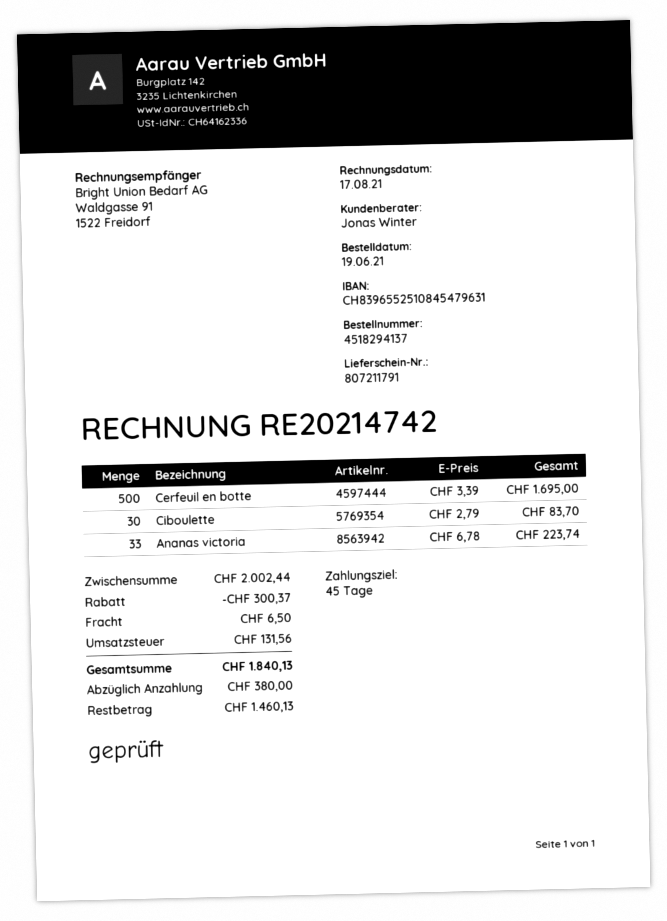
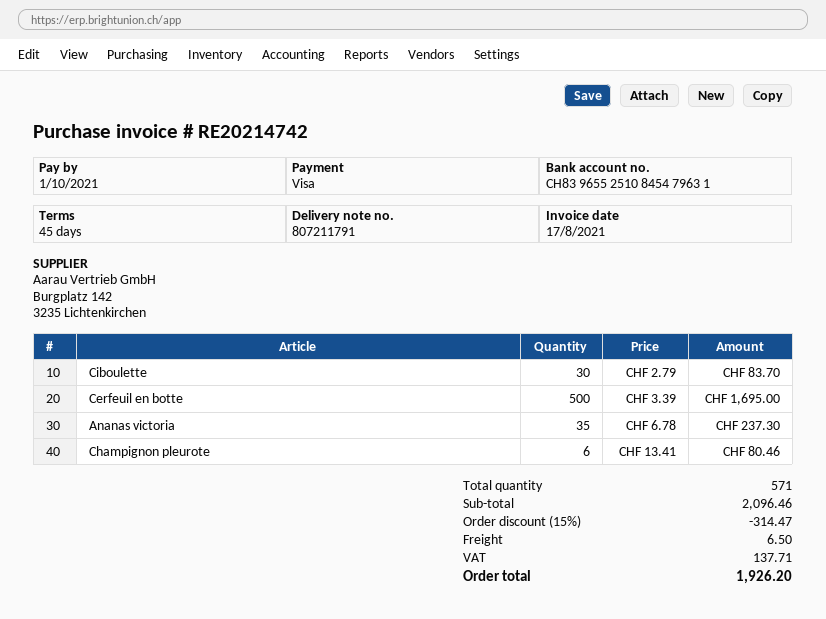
Ananas victoria: 33 x 6.78 = 223.74 -> 35 x 6.78 = 237.30
Champignon pleurote: none -> 6 x 13.41 = 80.46
subtotal: 2002.44 -> 2096.46
discount: 300.37 -> 314.47
tax: 131.56 -> 137.71
total: 1840.13 -> 1926.20

